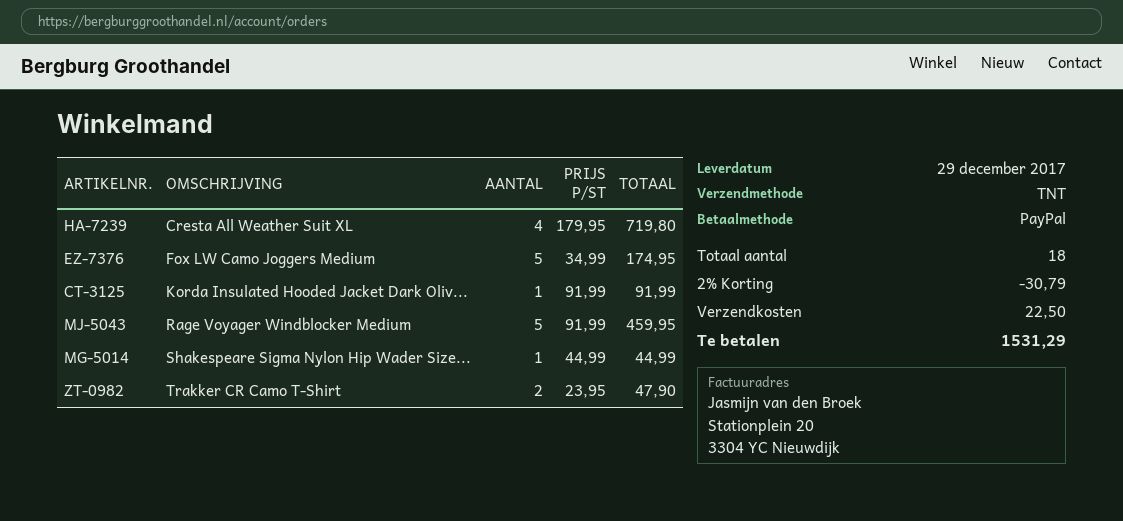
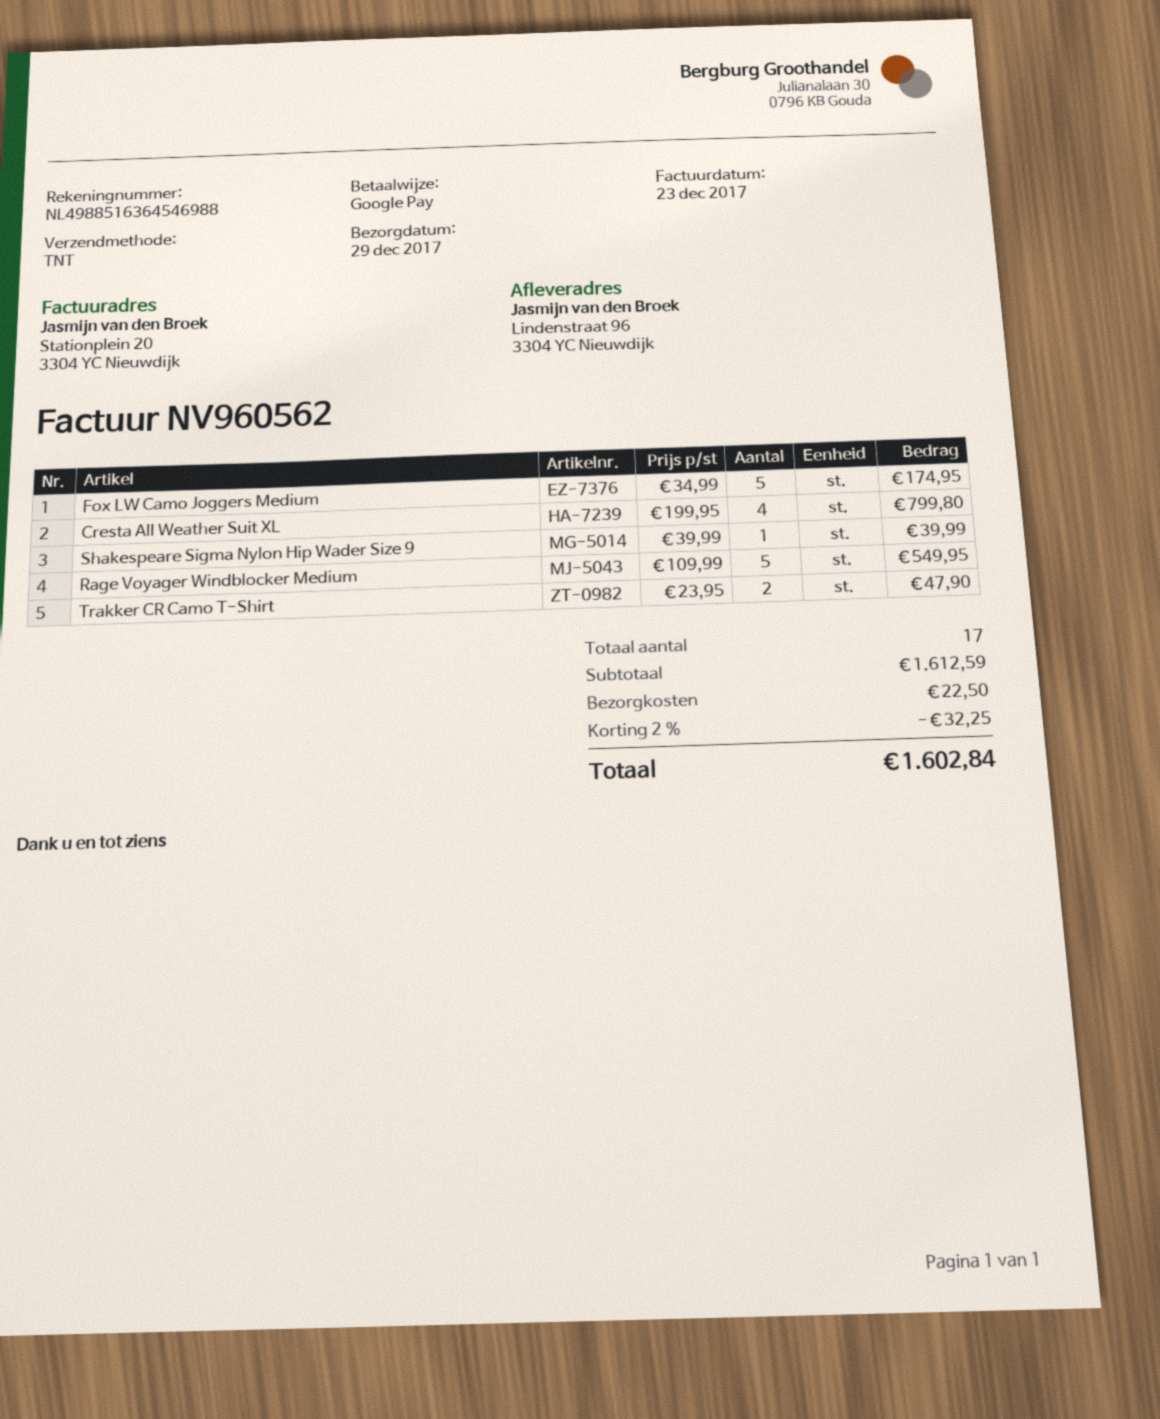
payment method: PayPal -> Google Pay
Cresta All Weather Suit XL: 4 x 179.95 = 719.80 -> 4 x 199.95 = 799.80
Korda Insulated Hooded Jacket Dark Oliv...: 1 x 91.99 = 91.99 -> none
Rage Voyager Windblocker Medium: 5 x 91.99 = 459.95 -> 5 x 109.99 = 549.95
Shakespeare Sigma Nylon Hip Wader Size...: 1 x 44.99 = 44.99 -> 1 x 39.99 = 39.99
total quantity: 18 -> 17
discount: 2% = 30.79 -> 2% = 32.25
total: 1531.29 -> 1602.84

